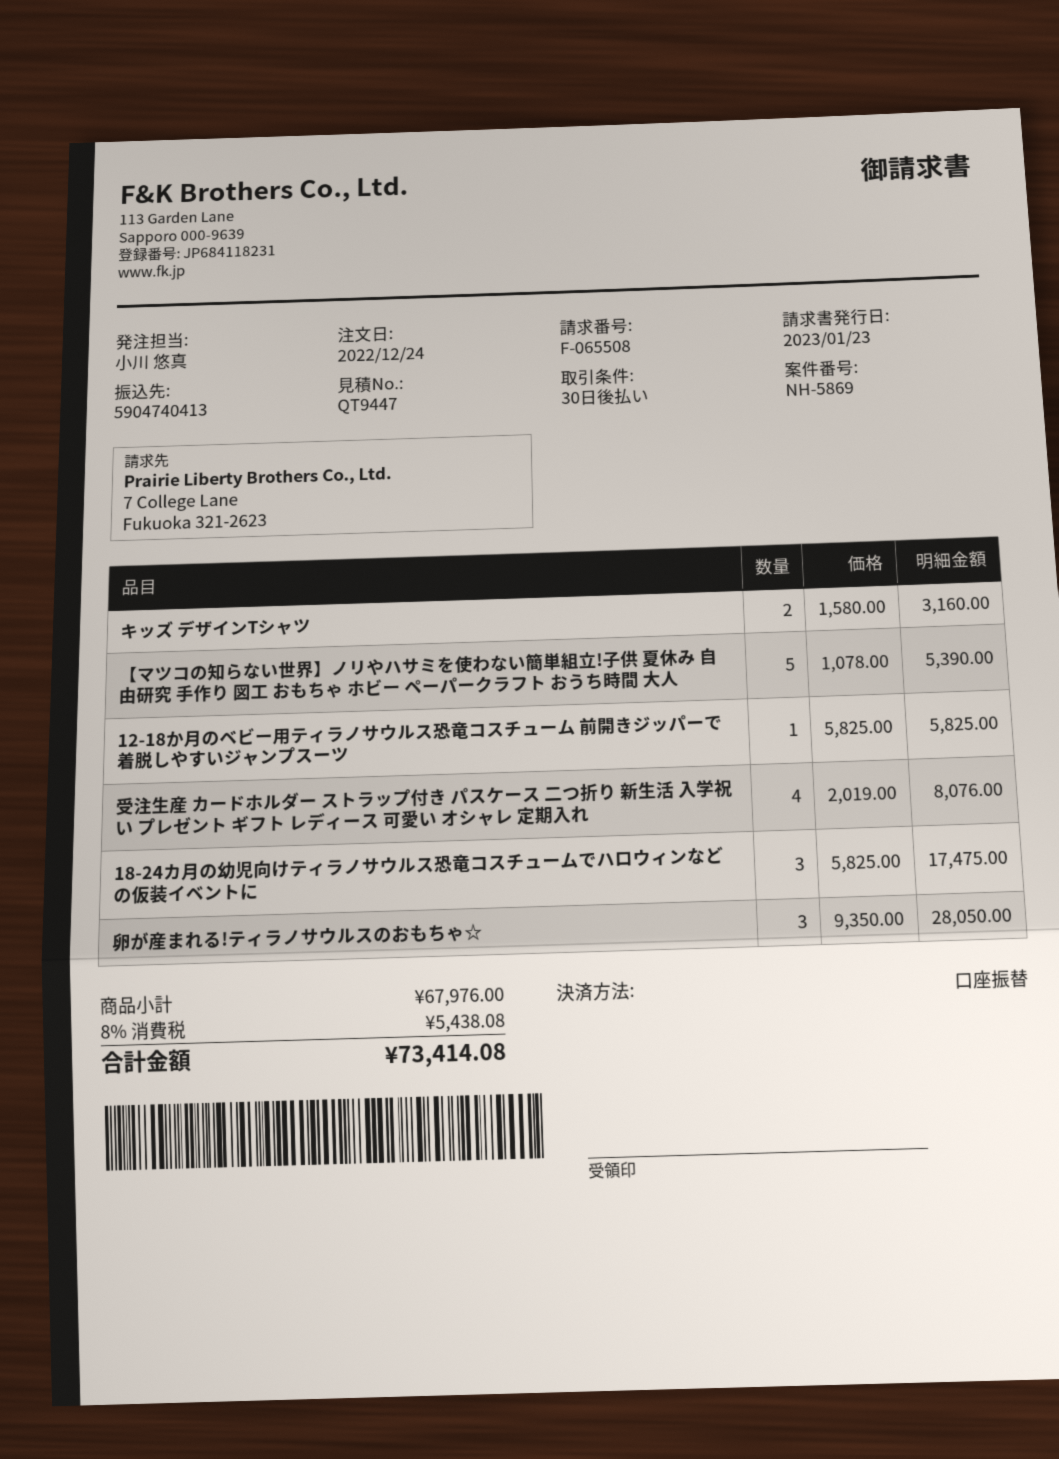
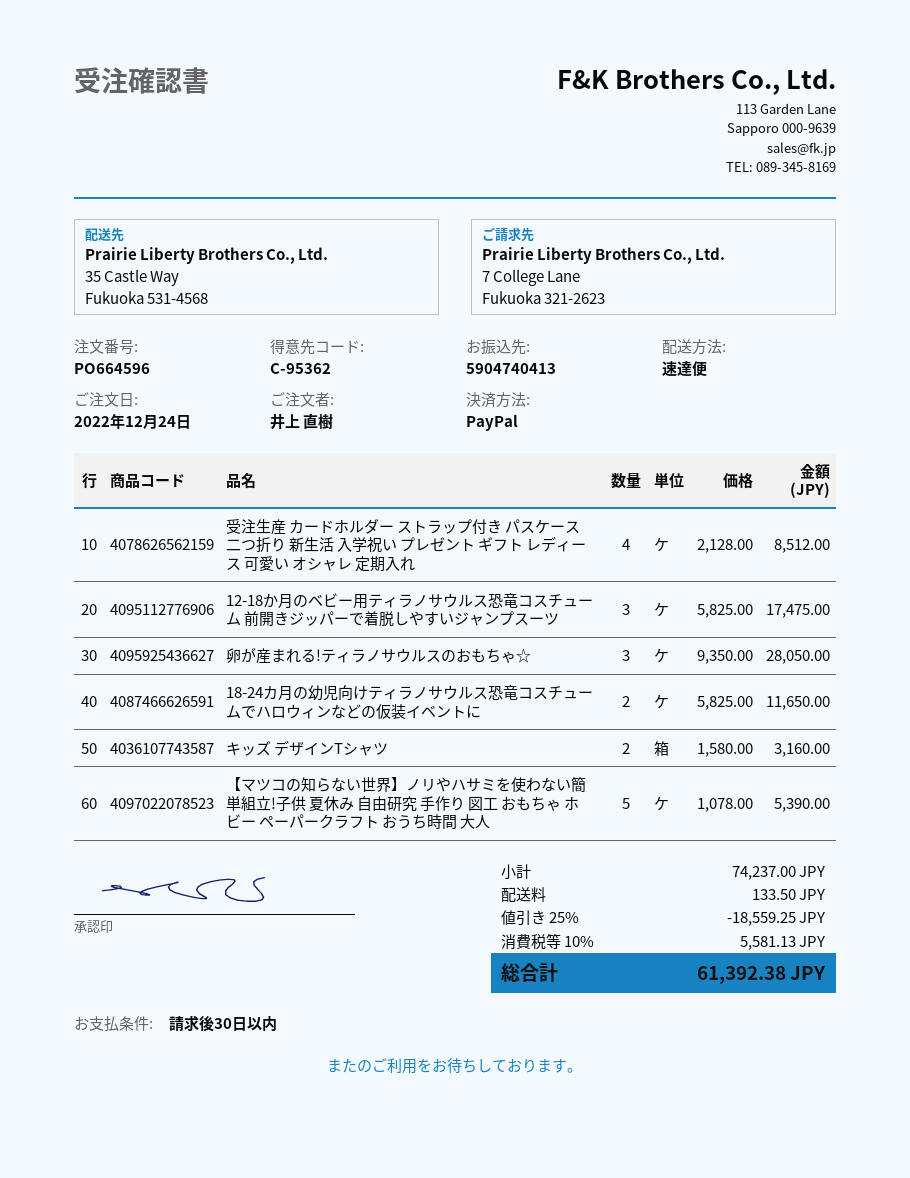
ordered by: 小川 悠真 -> 井上 直樹
payment method: direct debit -> PayPal
12-18か月のベビー用ティラノサウルス恐竜コスチューム 前開きジッパーで着脱しやすいジャンプスーツ: 1 x 5825.00 = 5825.00 -> 3 x 5825.00 = 17475.00
受注生産 カードホルダー ストラップ付き パスケース 二つ折り 新生活 入学祝い プレゼント ギフト レディース 可愛い オシャレ 定期入れ: 4 x 2019.00 = 8076.00 -> 4 x 2128.00 = 8512.00
18-24カ月の幼児向けティラノサウルス恐竜コスチュームでハロウィンなどの仮装イベントに: 3 x 5825.00 = 17475.00 -> 2 x 5825.00 = 11650.00
subtotal: 67976.00 -> 74237.00
discount: none -> 25% = 18559.25
shipping: none -> 133.50
tax: 8% = 5438.08 -> 10% = 5581.13
total: 73414.08 -> 61392.38

